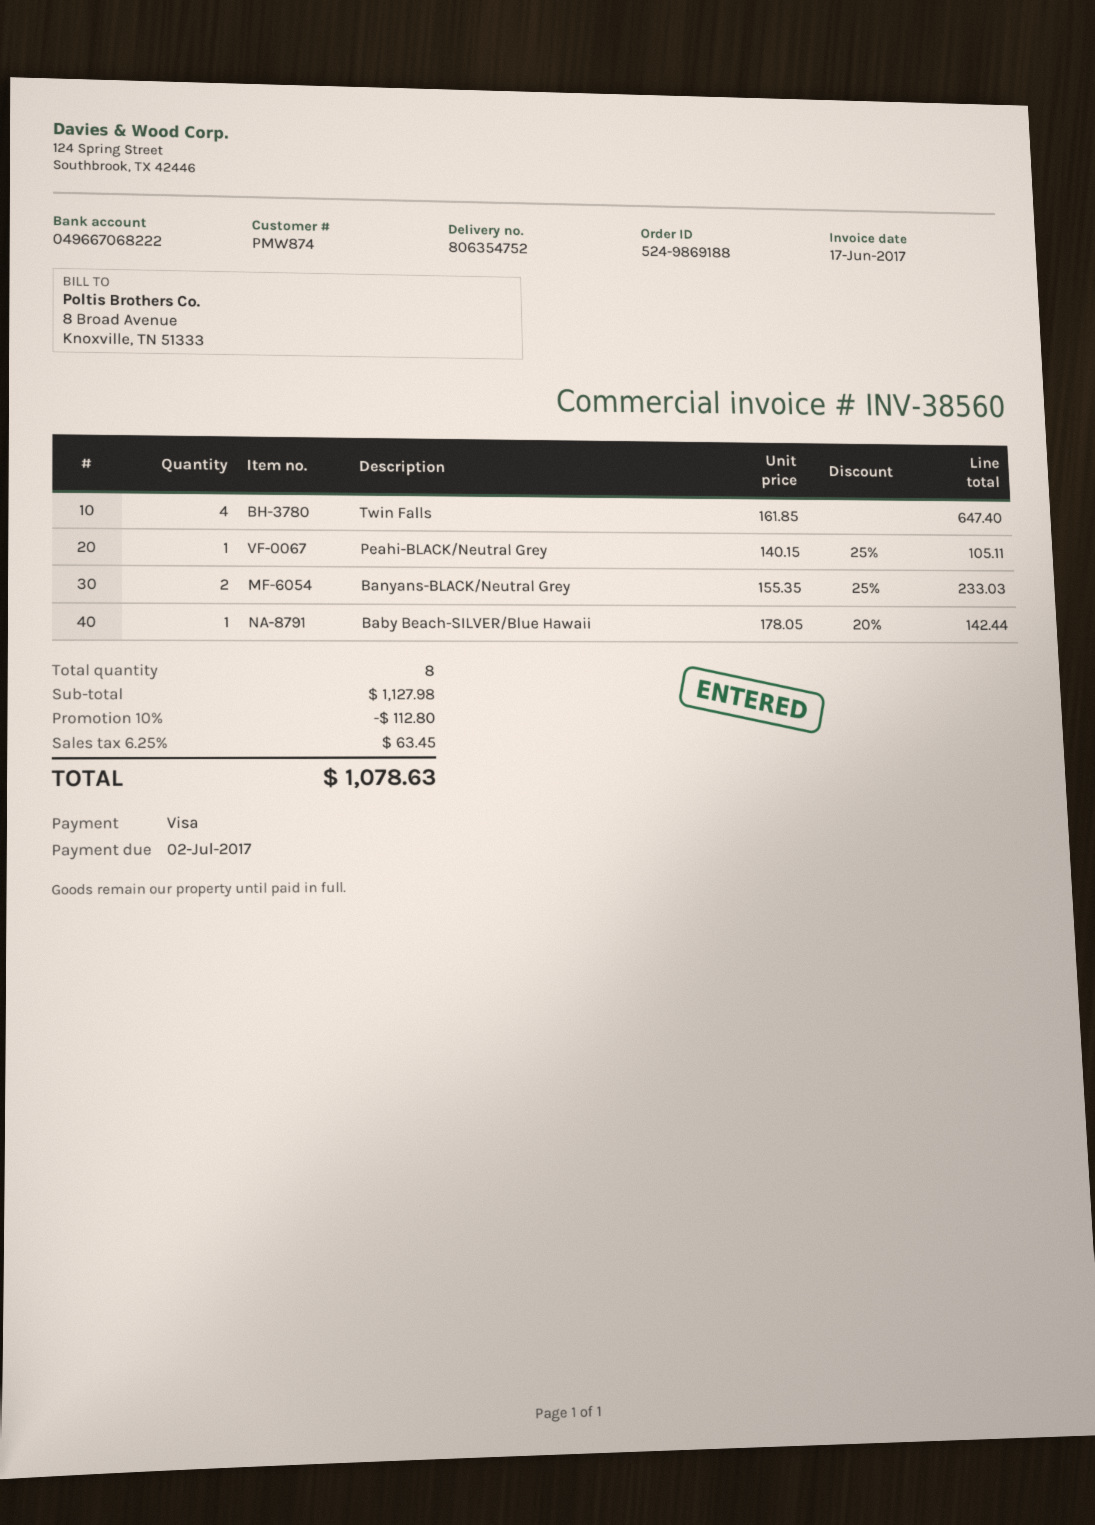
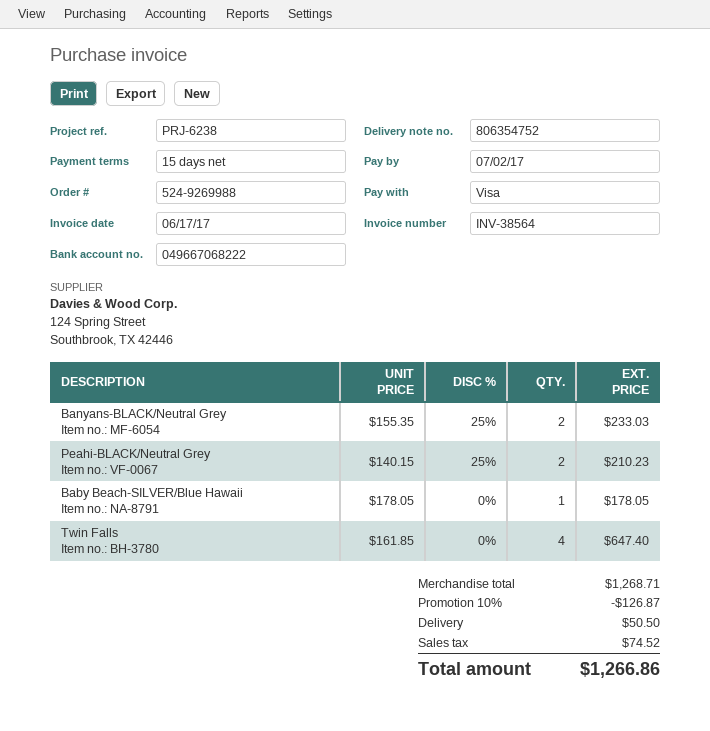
order number: 524-9869188 -> 524-9269988
invoice number: INV-38560 -> INV-38564
Peahi-BLACK/Neutral Grey: 1 x 140.15 - 25% = 105.11 -> 2 x 140.15 - 25% = 210.23
Baby Beach-SILVER/Blue Hawaii: 1 x 178.05 - 20% = 142.44 -> 1 x 178.05 = 178.05
subtotal: 1127.98 -> 1268.71
discount: 10% = 112.80 -> 10% = 126.87
shipping: none -> 50.50
tax: 63.45 -> 74.52
total: 1078.63 -> 1266.86

